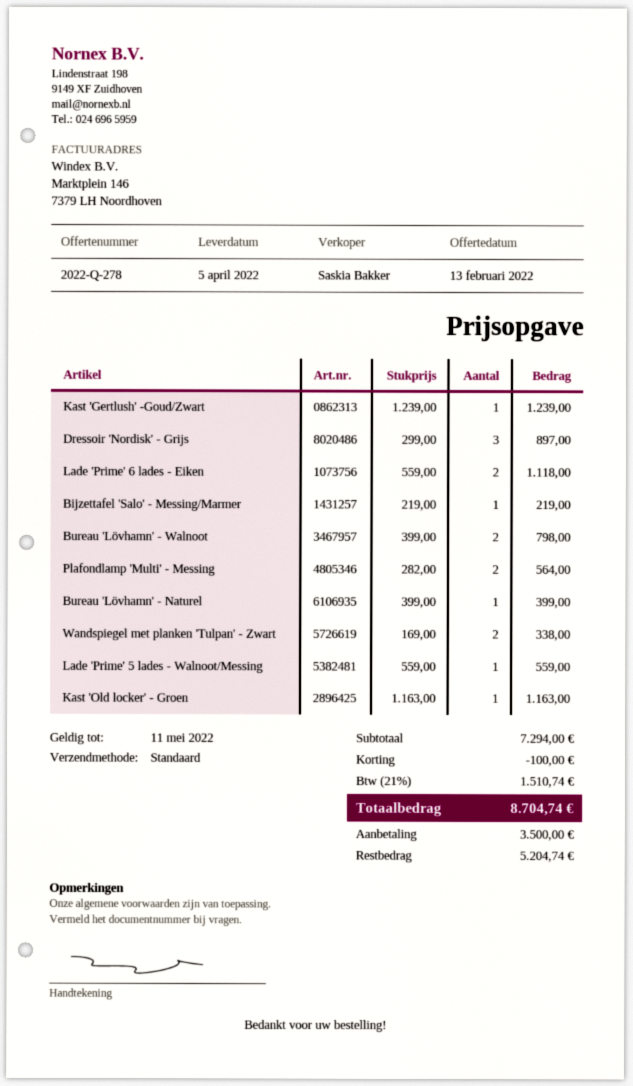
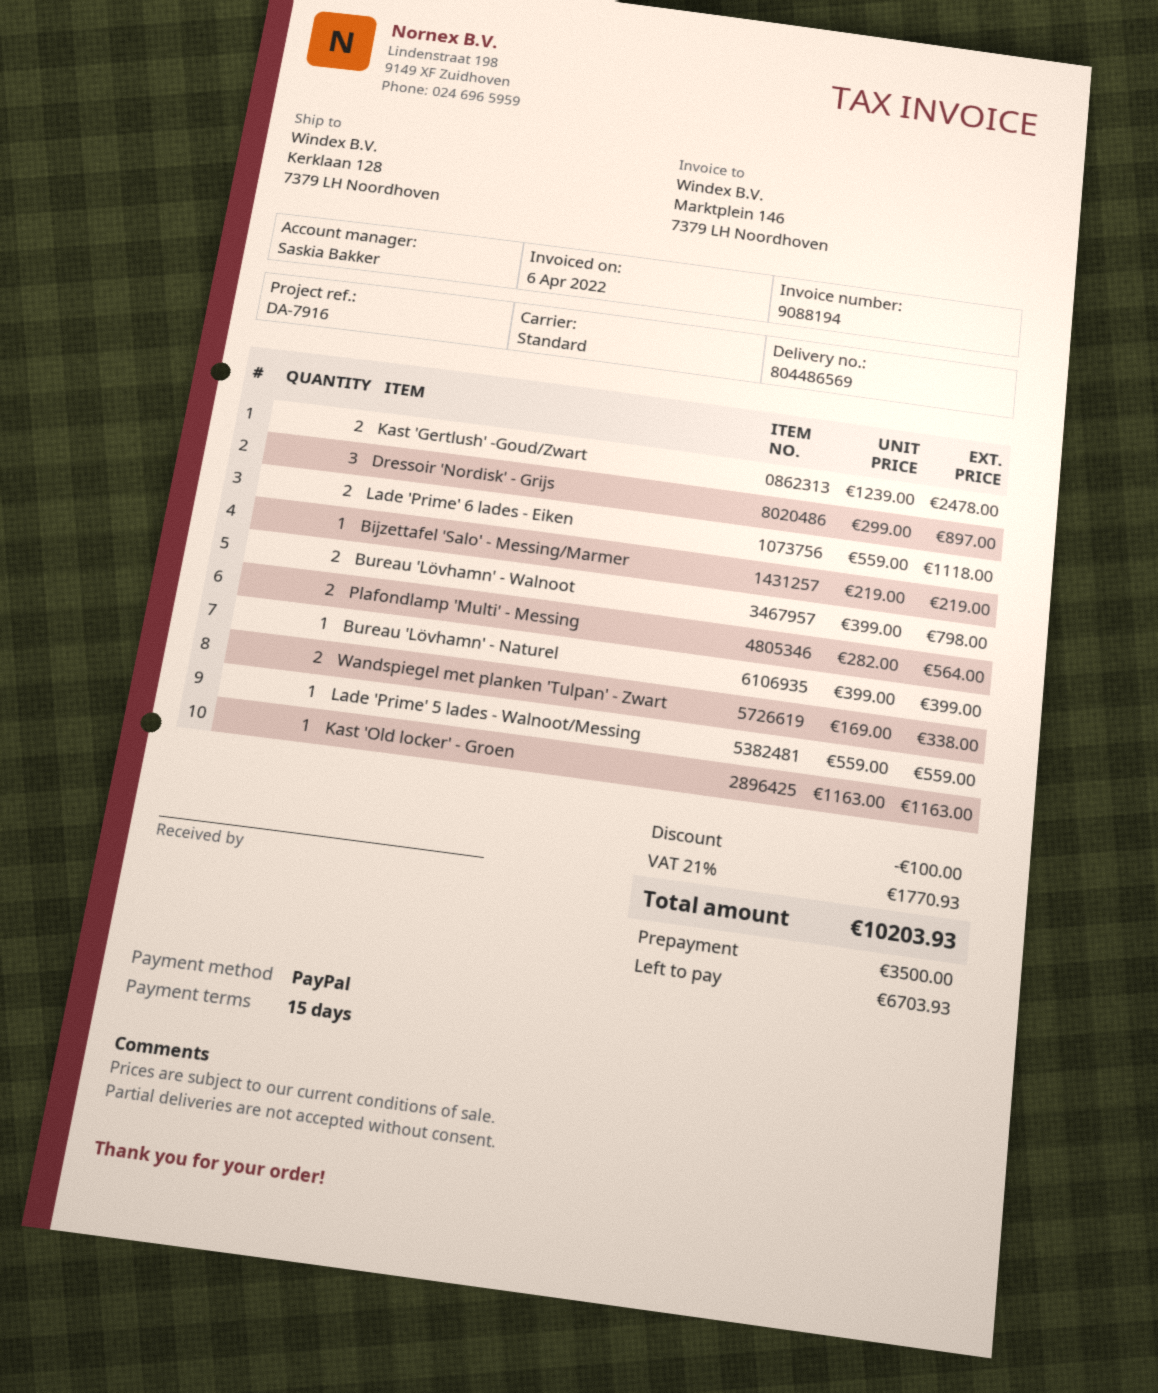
Kast 'Gertlush' -Goud/Zwart: 1 x 1239.00 = 1239.00 -> 2 x 1239.00 = 2478.00
tax: 21% = 1510.74 -> 21% = 1770.93
total: 8704.74 -> 10203.93
balance: 5204.74 -> 6703.93

